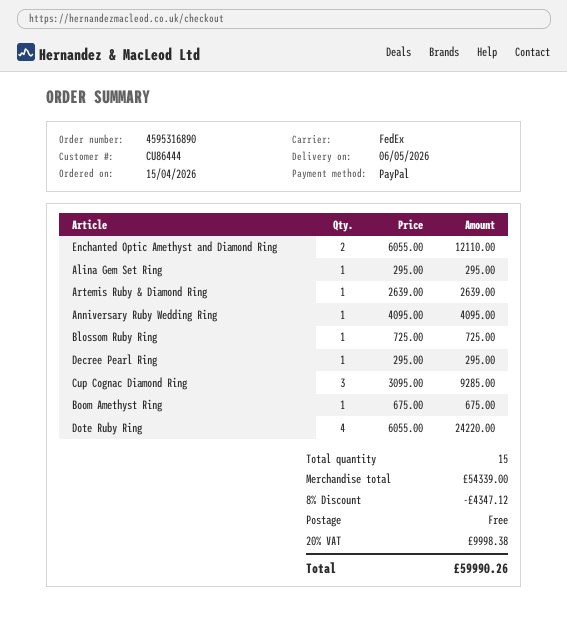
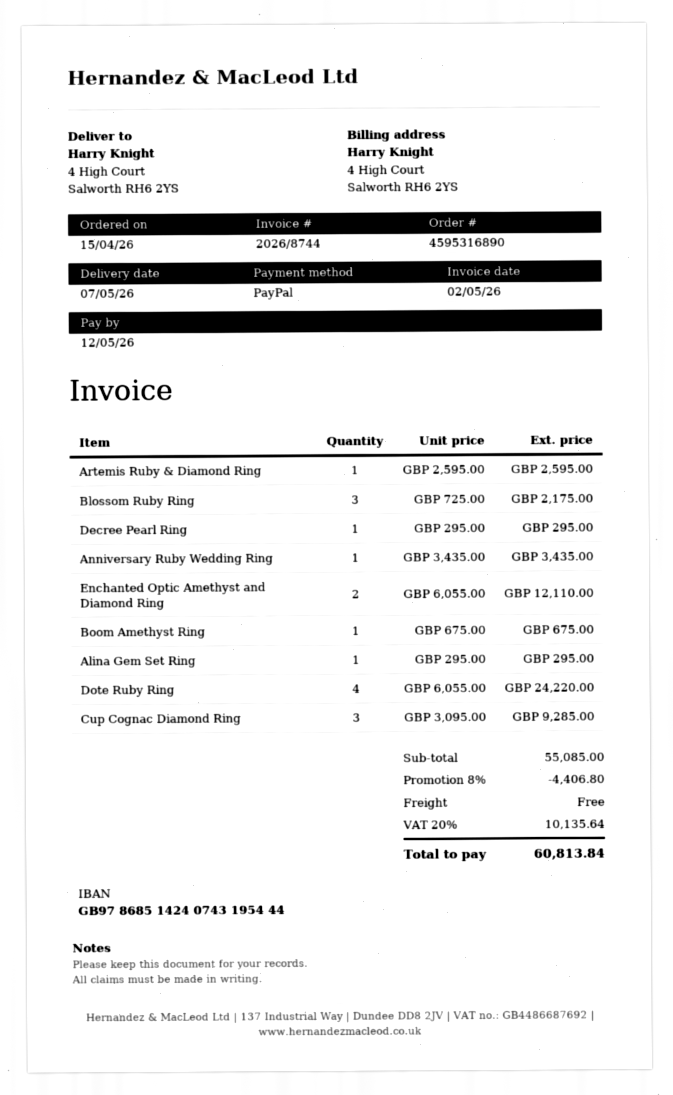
delivery date: 2026-05-06 -> 2026-05-07
Artemis Ruby & Diamond Ring: 1 x 2639.00 = 2639.00 -> 1 x 2595.00 = 2595.00
Anniversary Ruby Wedding Ring: 1 x 4095.00 = 4095.00 -> 1 x 3435.00 = 3435.00
Blossom Ruby Ring: 1 x 725.00 = 725.00 -> 3 x 725.00 = 2175.00
subtotal: 54339.00 -> 55085.00
discount: 8% = 4347.12 -> 8% = 4406.80
tax: 20% = 9998.38 -> 20% = 10135.64
total: 59990.26 -> 60813.84

